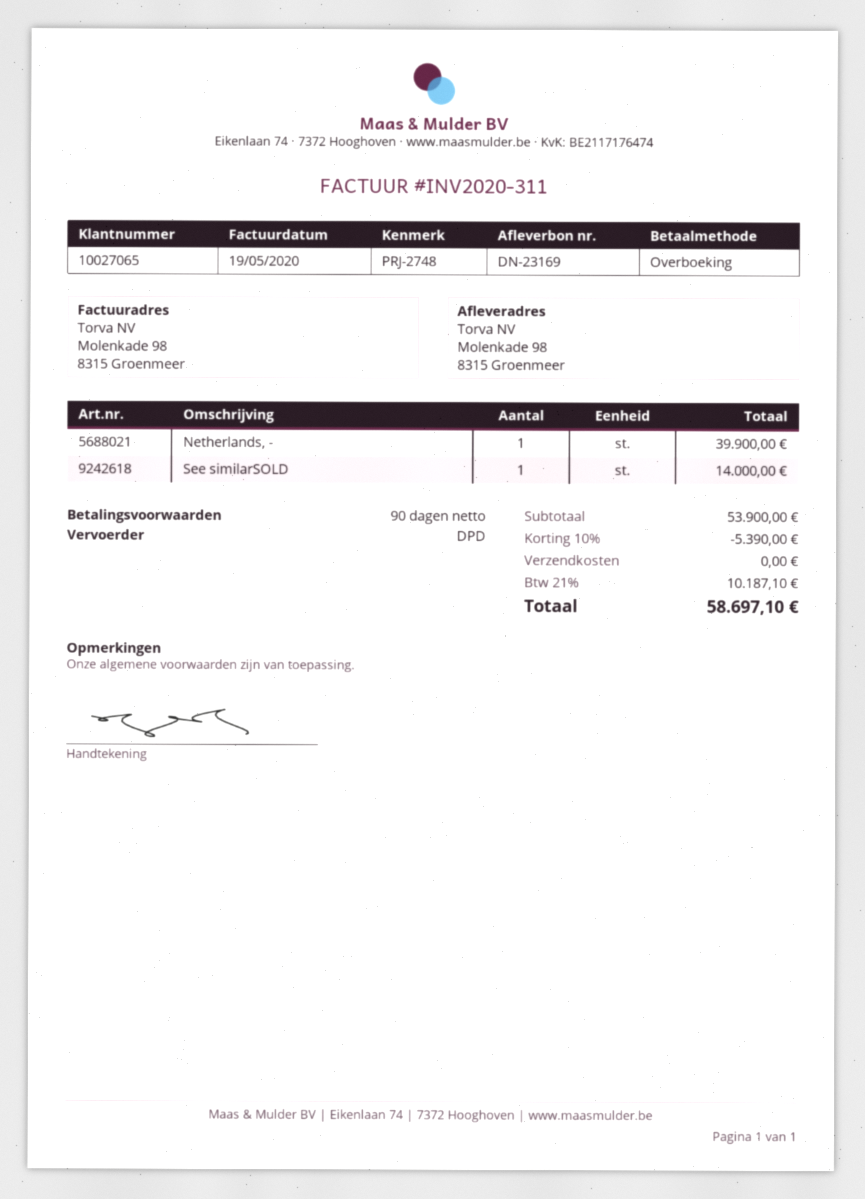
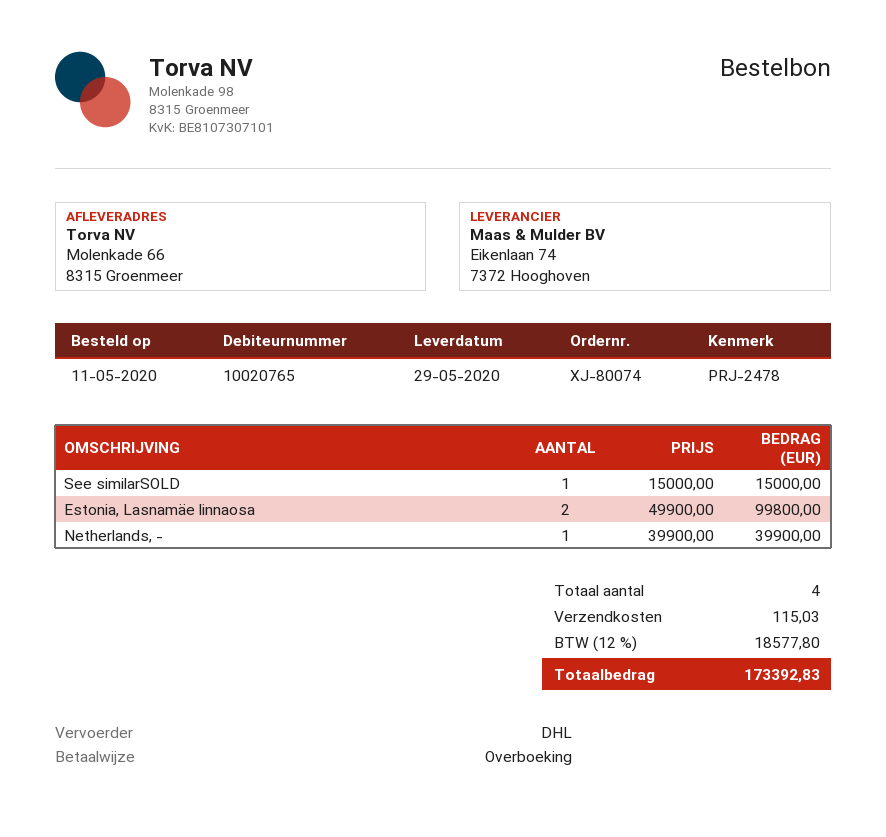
customer number: 10027065 -> 10020765
reference: PRJ-2748 -> PRJ-2478
shipping method: DPD -> DHL
ship to: Molenkade 98, 8315 Groenmeer -> Molenkade 66, 8315 Groenmeer
See similarSOLD: 1 for 14000.00 -> 1 for 15000.00
Estonia, Lasnamäe linnaosa: none -> 2 for 99800.00
discount: 10% = 5390.00 -> none
shipping: 0.00 -> 115.03
tax: 21% = 10187.10 -> 12% = 18577.80
total: 58697.10 -> 173392.83

